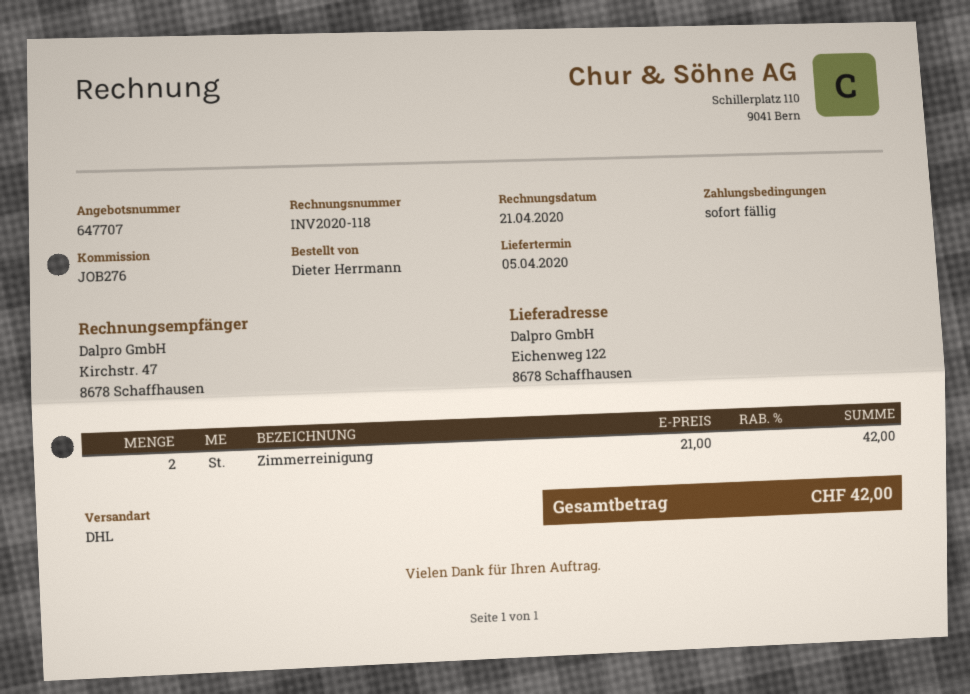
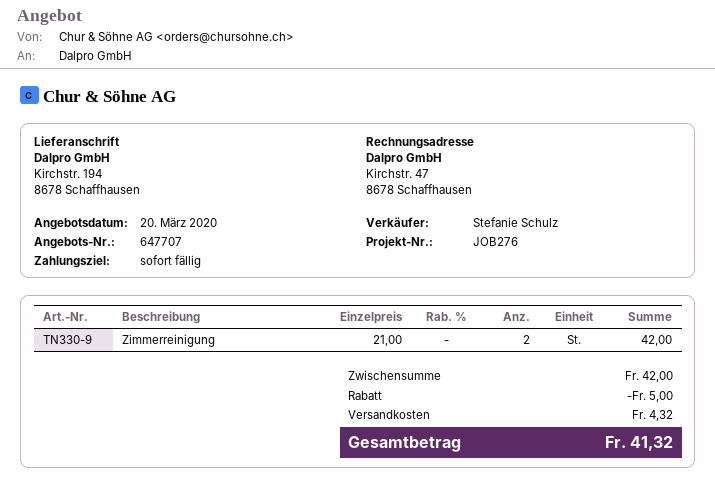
ship to: Eichenweg 122, 8678 Schaffhausen -> Kirchstr. 194, 8678 Schaffhausen
discount: none -> 5.00
shipping: none -> 4.32
total: 42.00 -> 41.32

